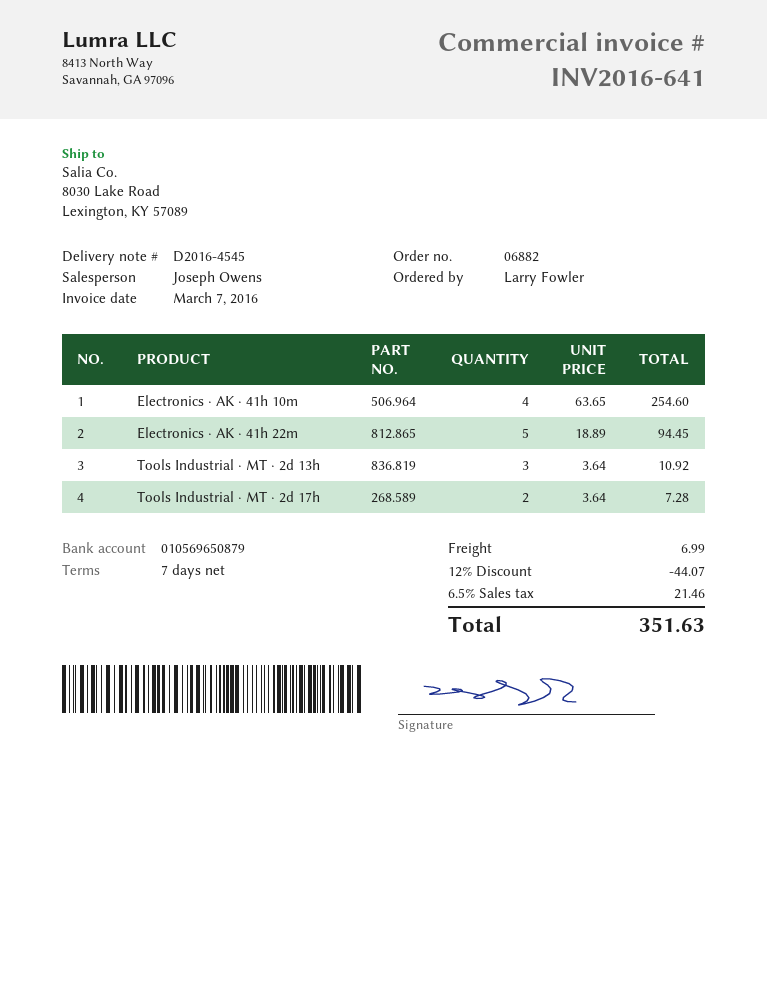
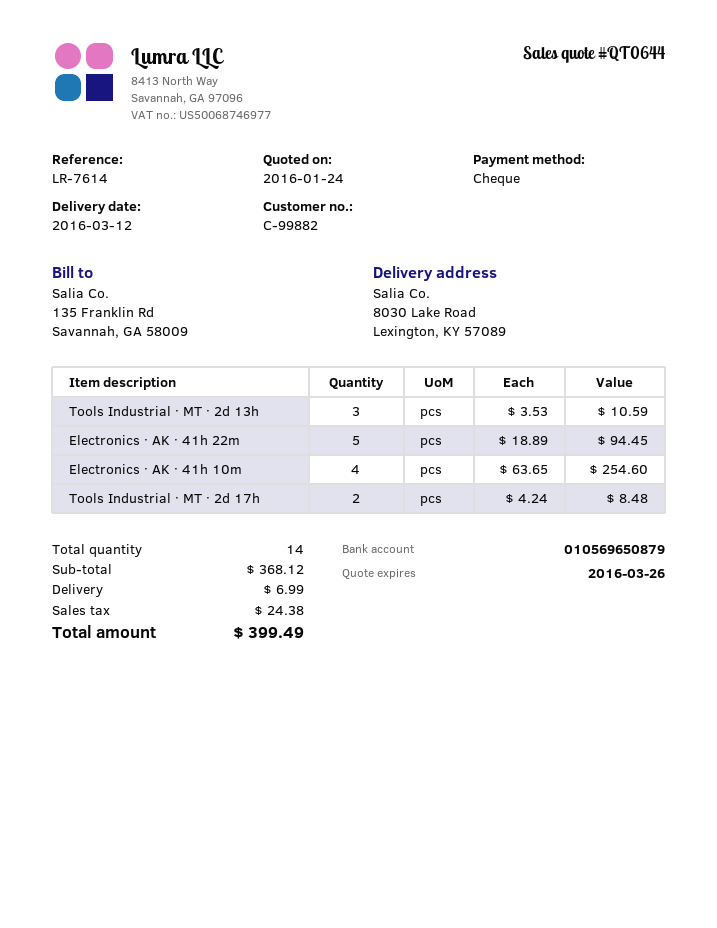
Tools Industrial · MT · 2d 13h: 3 x 3.64 = 10.92 -> 3 x 3.53 = 10.59
Tools Industrial · MT · 2d 17h: 2 x 3.64 = 7.28 -> 2 x 4.24 = 8.48
discount: 12% = 44.07 -> none
tax: 21.46 -> 24.38
total: 351.63 -> 399.49

